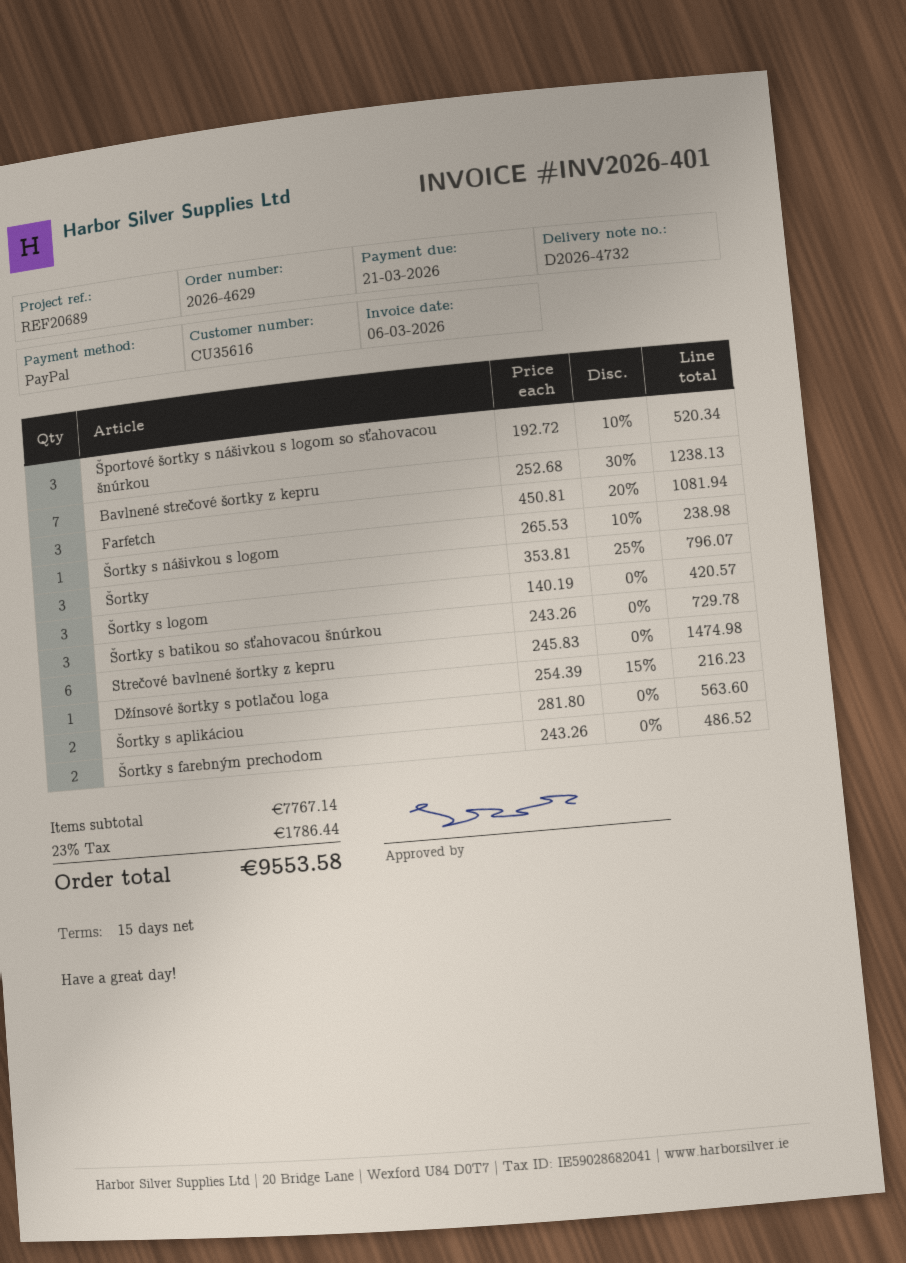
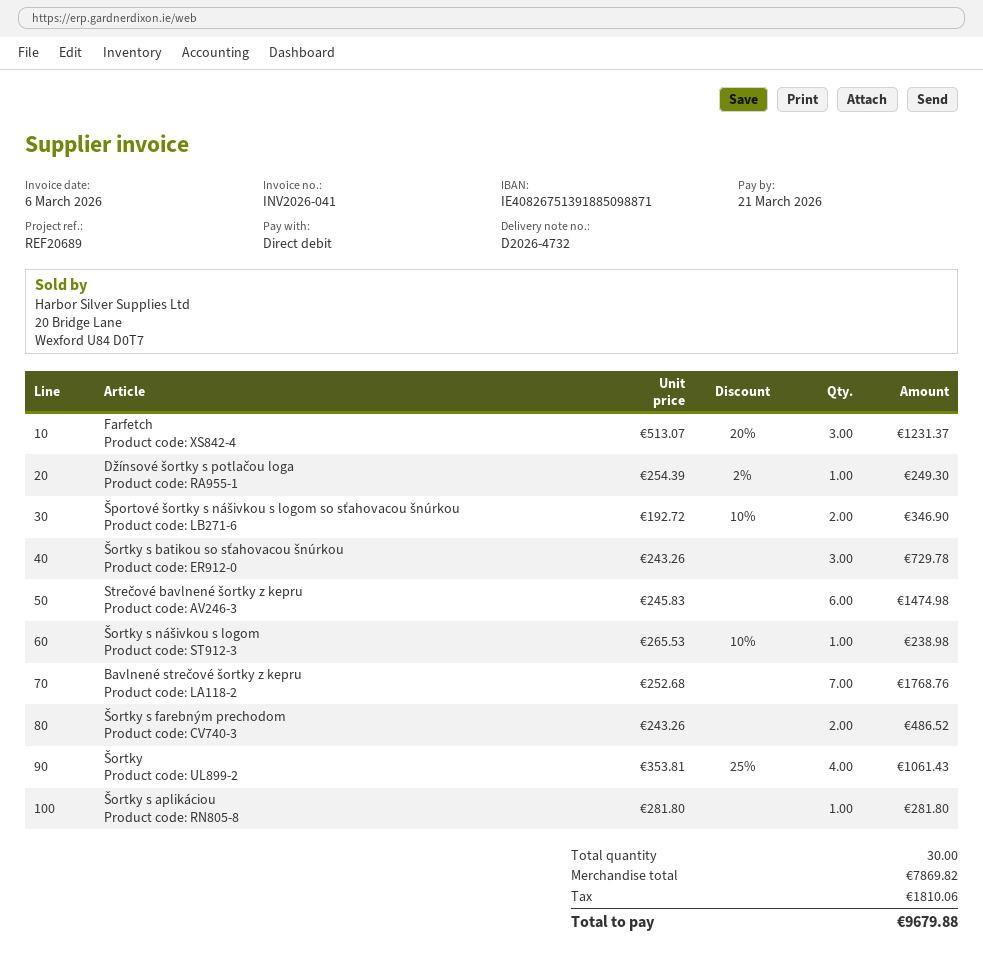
invoice number: INV2026-401 -> INV2026-041
payment method: PayPal -> direct debit
Športové šortky s nášivkou s logom so sťahovacou šnúrkou: 3 x 192.72 - 10% = 520.34 -> 2 x 192.72 - 10% = 346.90
Bavlnené strečové šortky z kepru: 7 x 252.68 - 30% = 1238.13 -> 7 x 252.68 = 1768.76
Farfetch: 3 x 450.81 - 20% = 1081.94 -> 3 x 513.07 - 20% = 1231.37
Šortky: 3 x 353.81 - 25% = 796.07 -> 4 x 353.81 - 25% = 1061.43
Šortky s logom: 3 x 140.19 = 420.57 -> none
Džínsové šortky s potlačou loga: 1 x 254.39 - 15% = 216.23 -> 1 x 254.39 - 2% = 249.30
Šortky s aplikáciou: 2 x 281.80 = 563.60 -> 1 x 281.80 = 281.80
subtotal: 7767.14 -> 7869.82
tax: 1786.44 -> 1810.06
total: 9553.58 -> 9679.88

